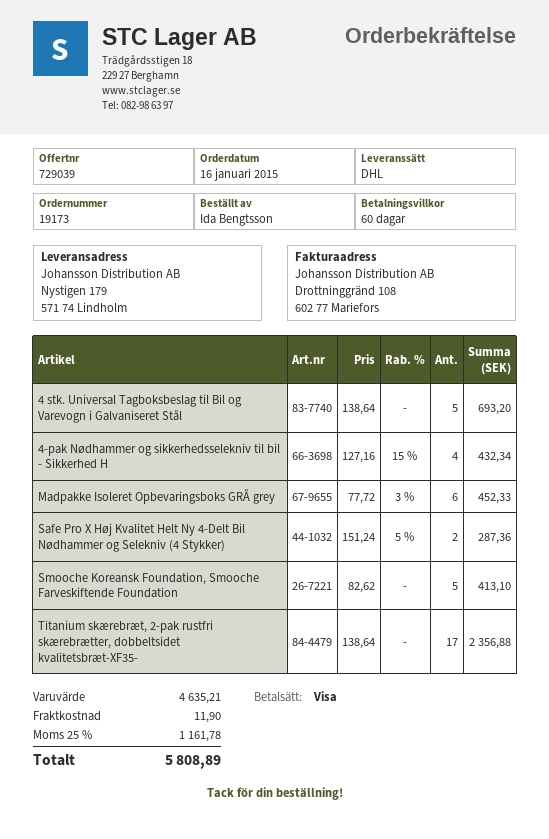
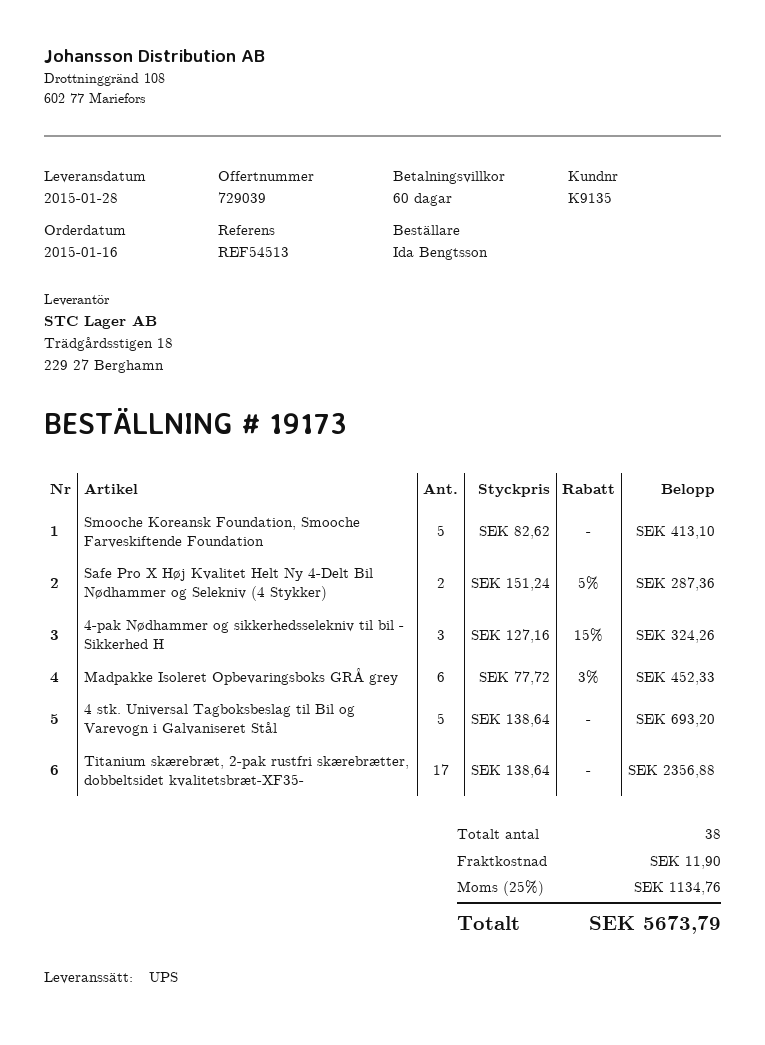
shipping method: DHL -> UPS
4-pak Nødhammer og sikkerhedsselekniv til bil - Sikkerhed H: 4 x 127.16 - 15% = 432.34 -> 3 x 127.16 - 15% = 324.26
tax: 25% = 1161.78 -> 25% = 1134.76
total: 5808.89 -> 5673.79

